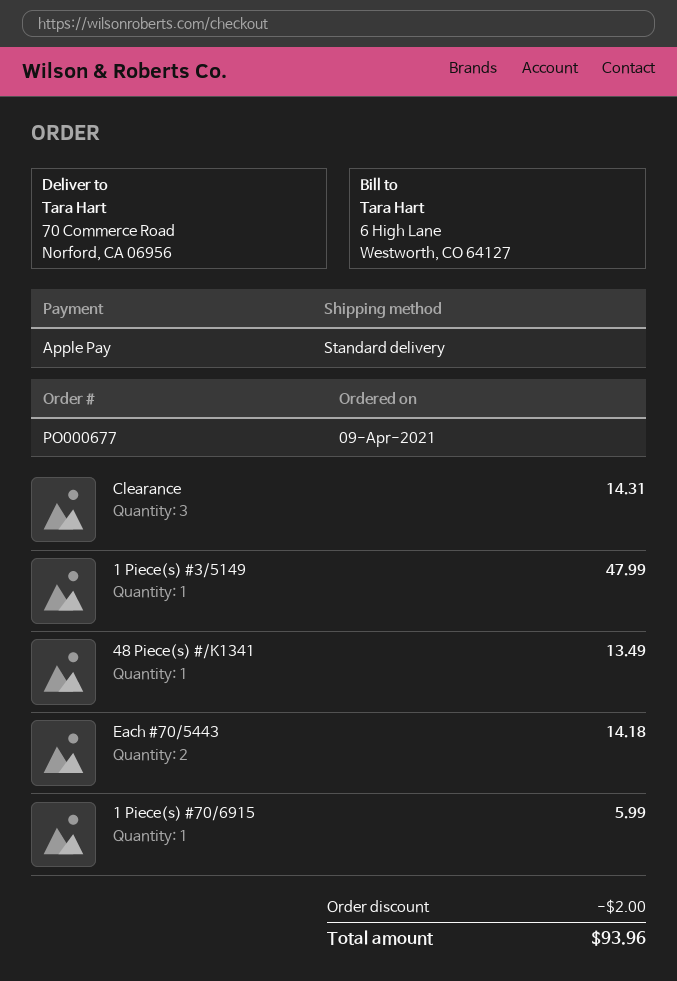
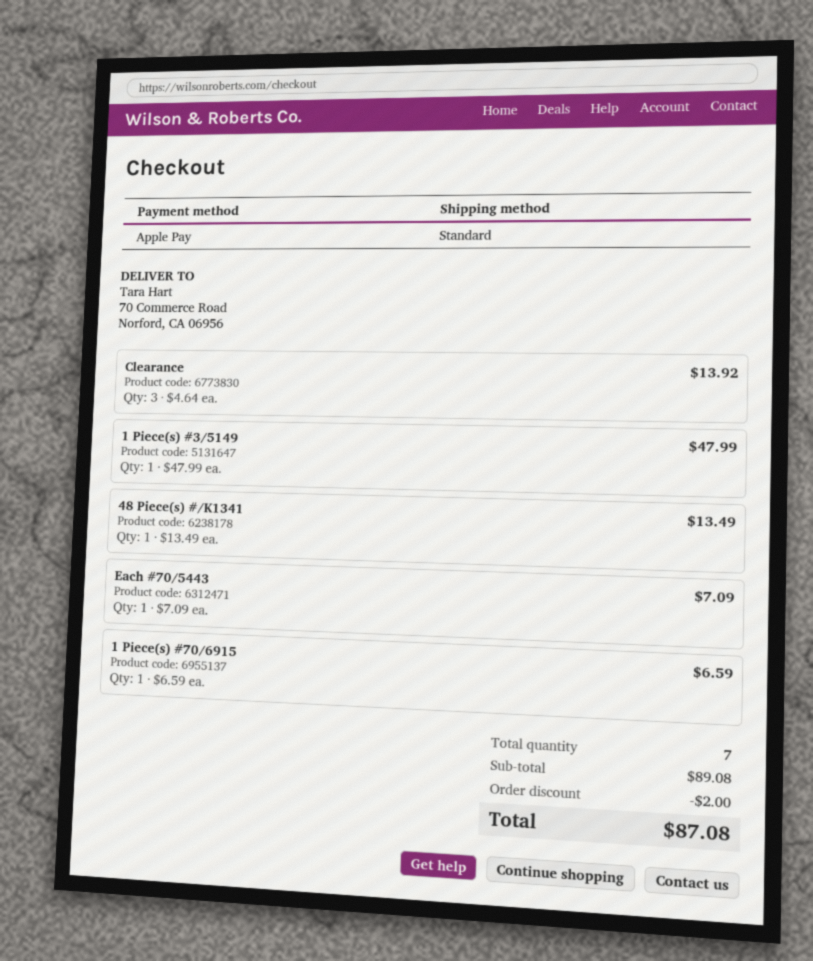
Clearance: 3 for 14.31 -> 3 for 13.92
Each #70/5443: 2 for 14.18 -> 1 for 7.09
1 Piece(s) #70/6915: 1 for 5.99 -> 1 for 6.59
total: 93.96 -> 87.08

